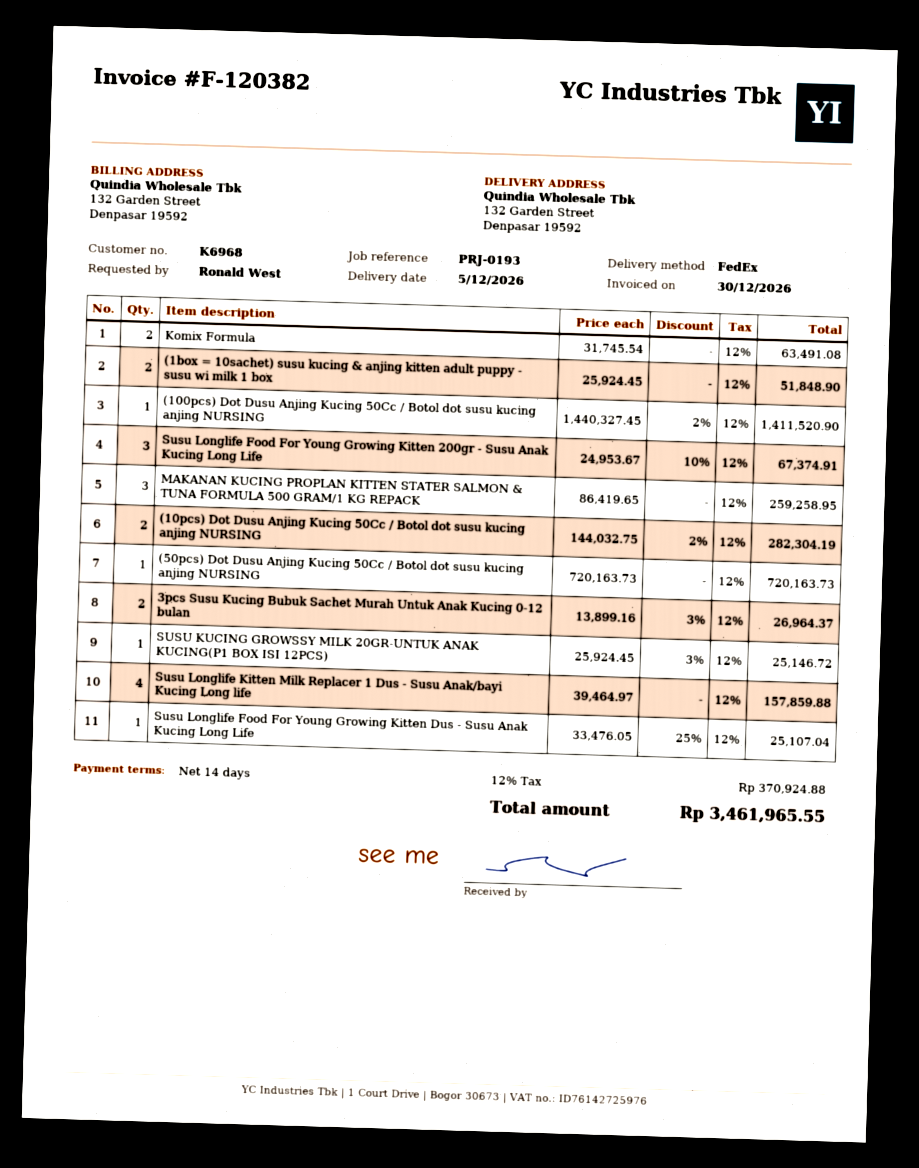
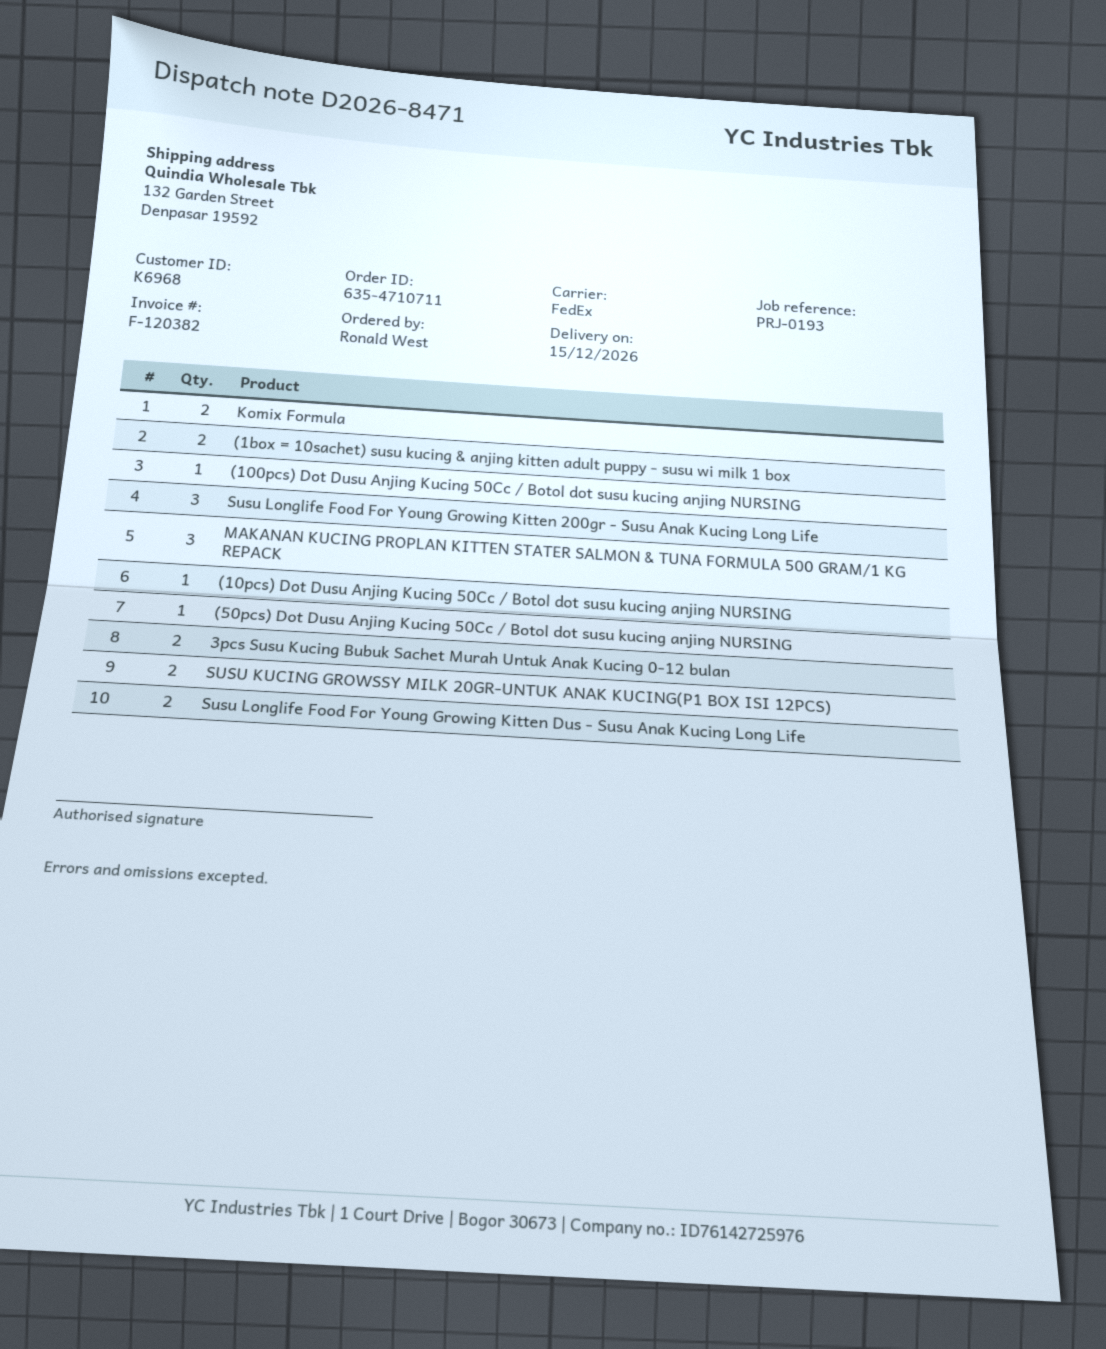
delivery date: 2026-12-05 -> 2026-12-15
(10pcs) Dot Dusu Anjing Kucing 50Cc / Botol dot susu kucing anjing NURSING: 2 -> 1
SUSU KUCING GROWSSY MILK 20GR-UNTUK ANAK KUCING(P1 BOX ISI 12PCS): 1 -> 2
Susu Longlife Kitten Milk Replacer 1 Dus - Susu Anak/bayi Kucing Long life: 4 -> none
Susu Longlife Food For Young Growing Kitten Dus - Susu Anak Kucing Long Life: 1 -> 2

